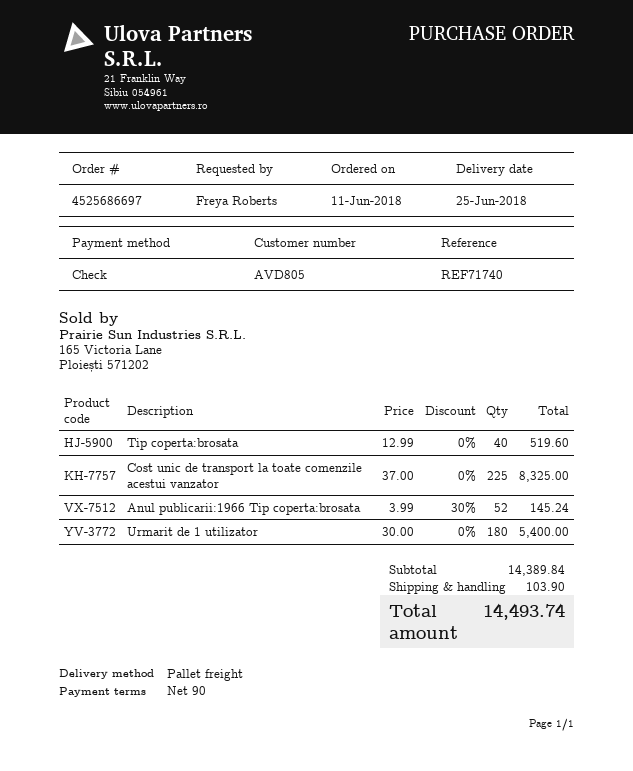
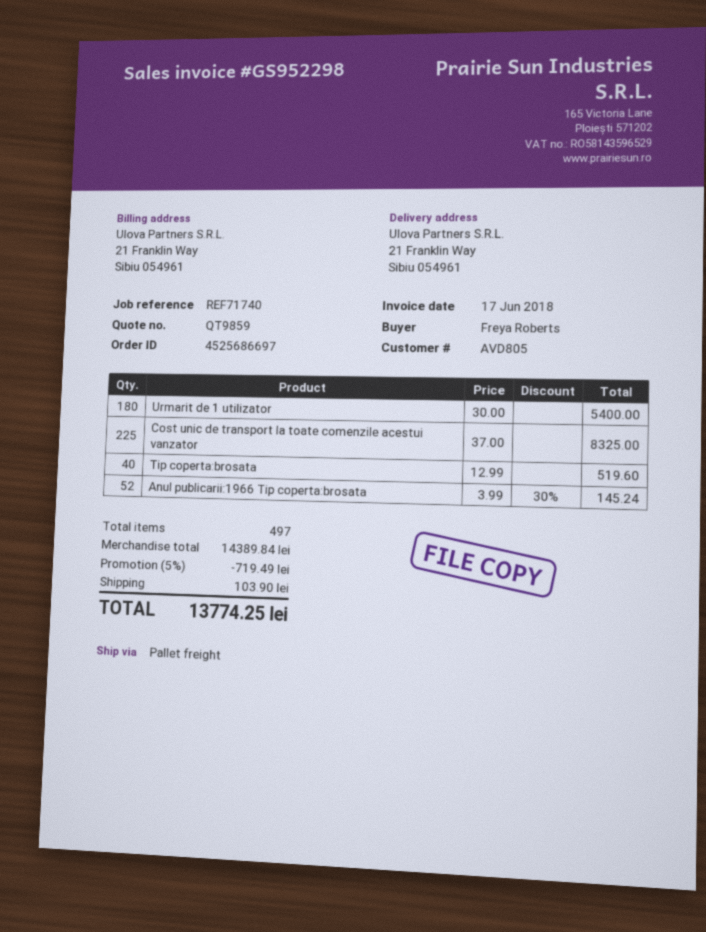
discount: none -> 5% = 719.49
total: 14493.74 -> 13774.25

